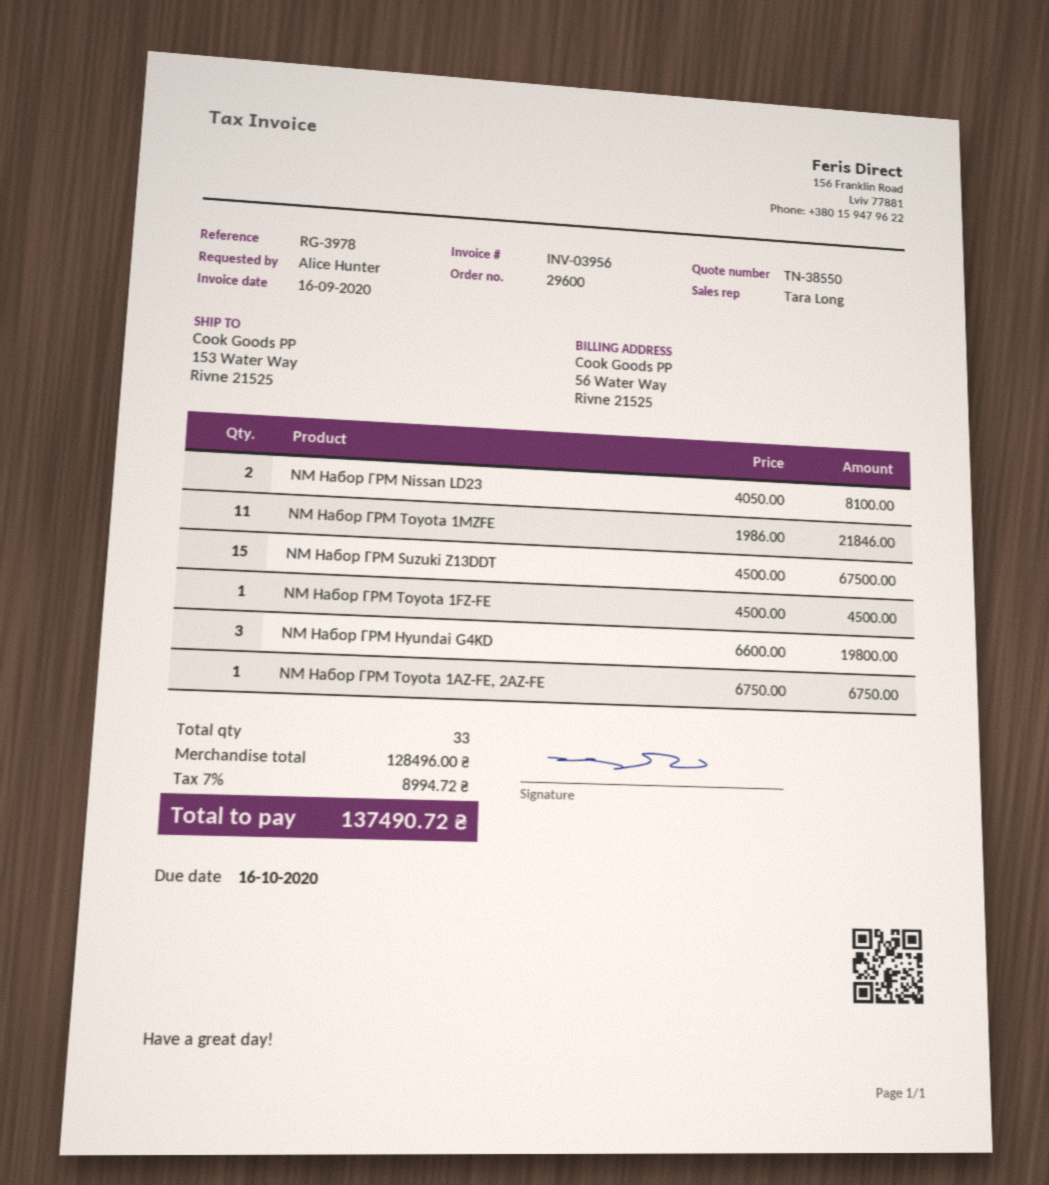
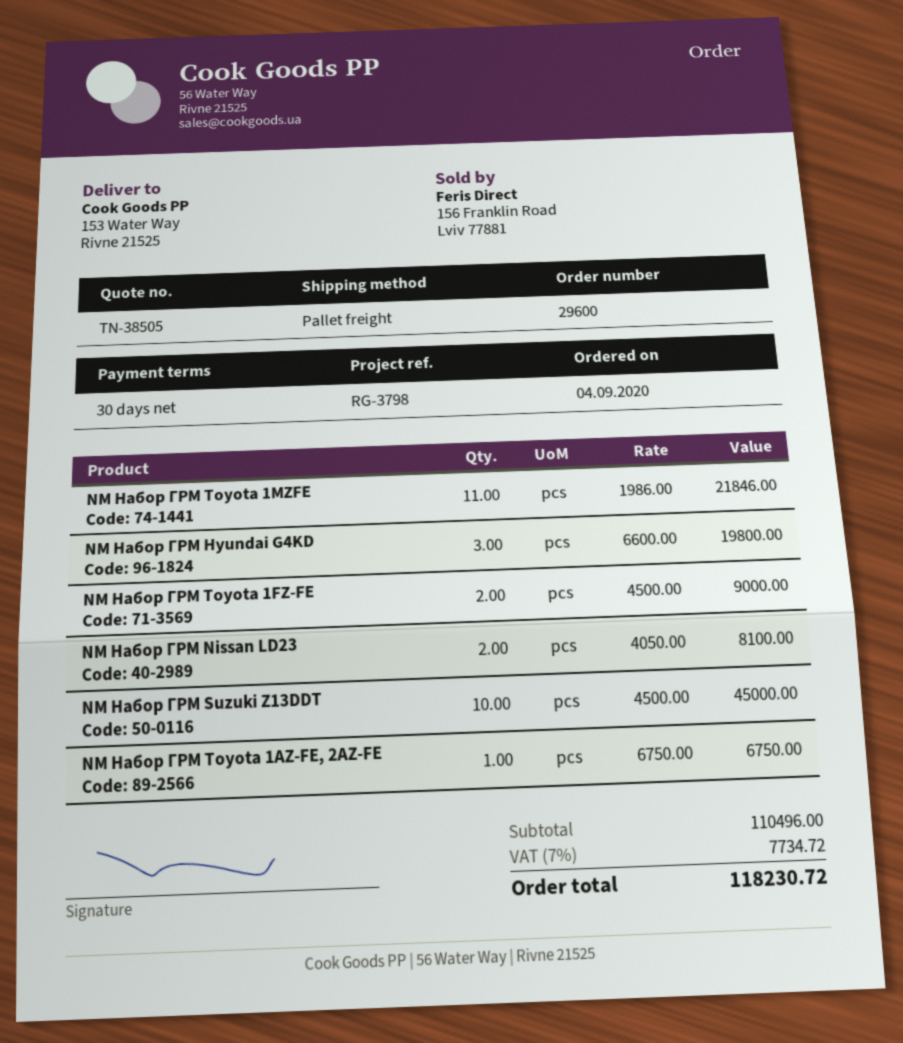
quote number: TN-38550 -> TN-38505
reference: RG-3978 -> RG-3798
NM Набор ГРМ Suzuki Z13DDT: 15 x 4500.00 = 67500.00 -> 10 x 4500.00 = 45000.00
NM Набор ГРМ Toyota 1FZ-FE: 1 x 4500.00 = 4500.00 -> 2 x 4500.00 = 9000.00
subtotal: 128496.00 -> 110496.00
tax: 7% = 8994.72 -> 7% = 7734.72
total: 137490.72 -> 118230.72

